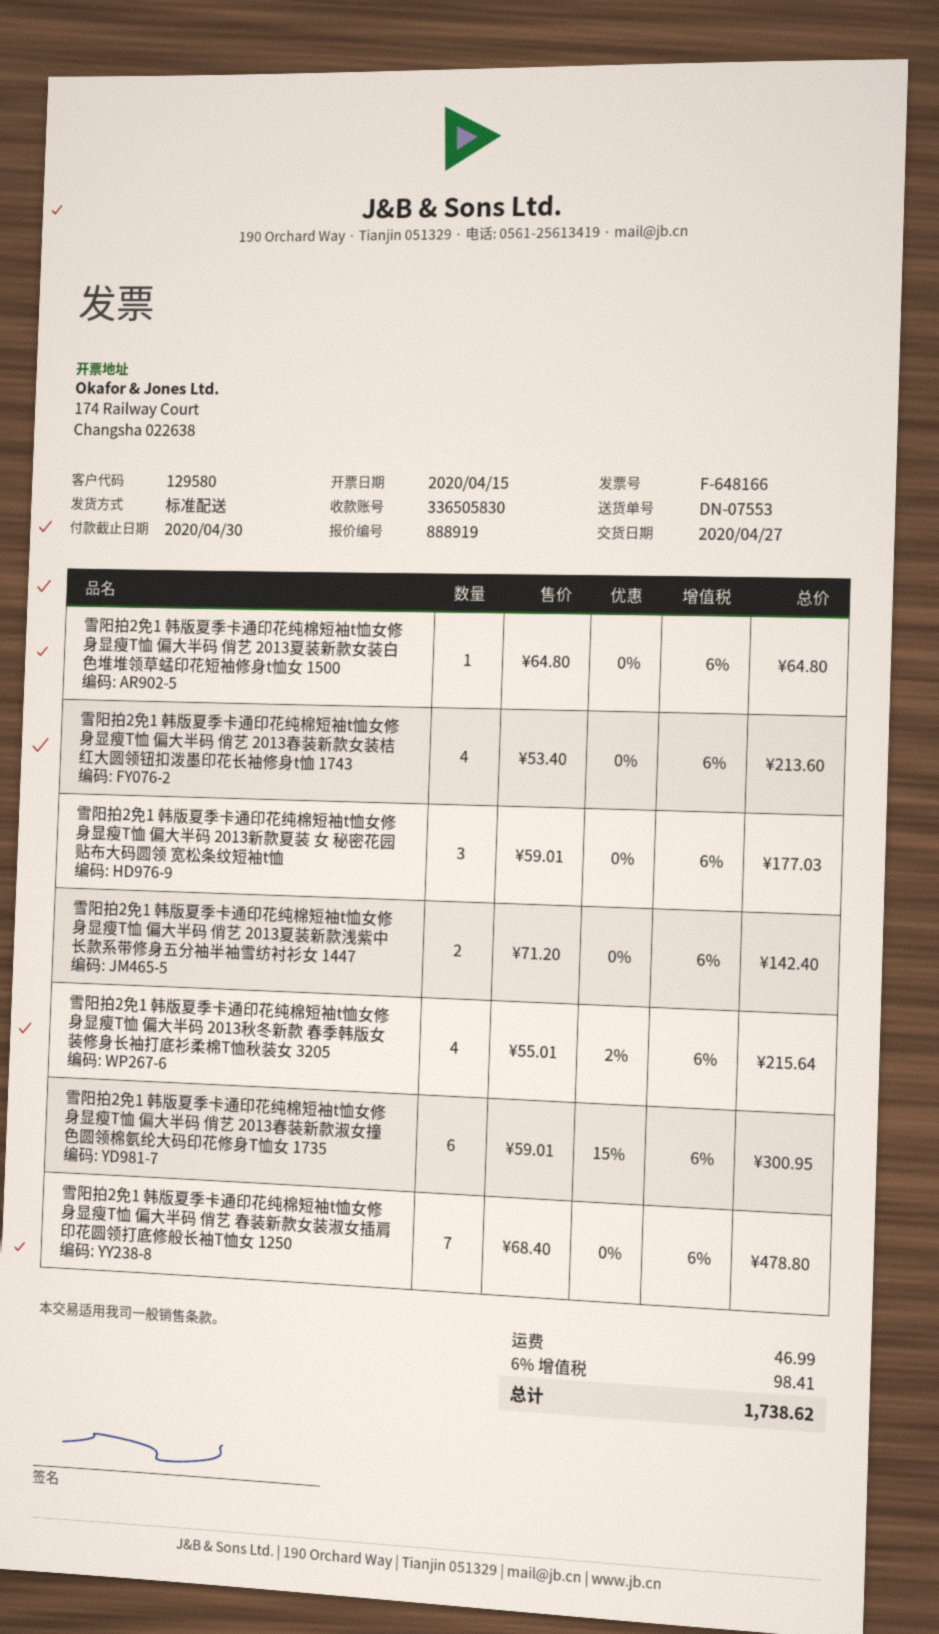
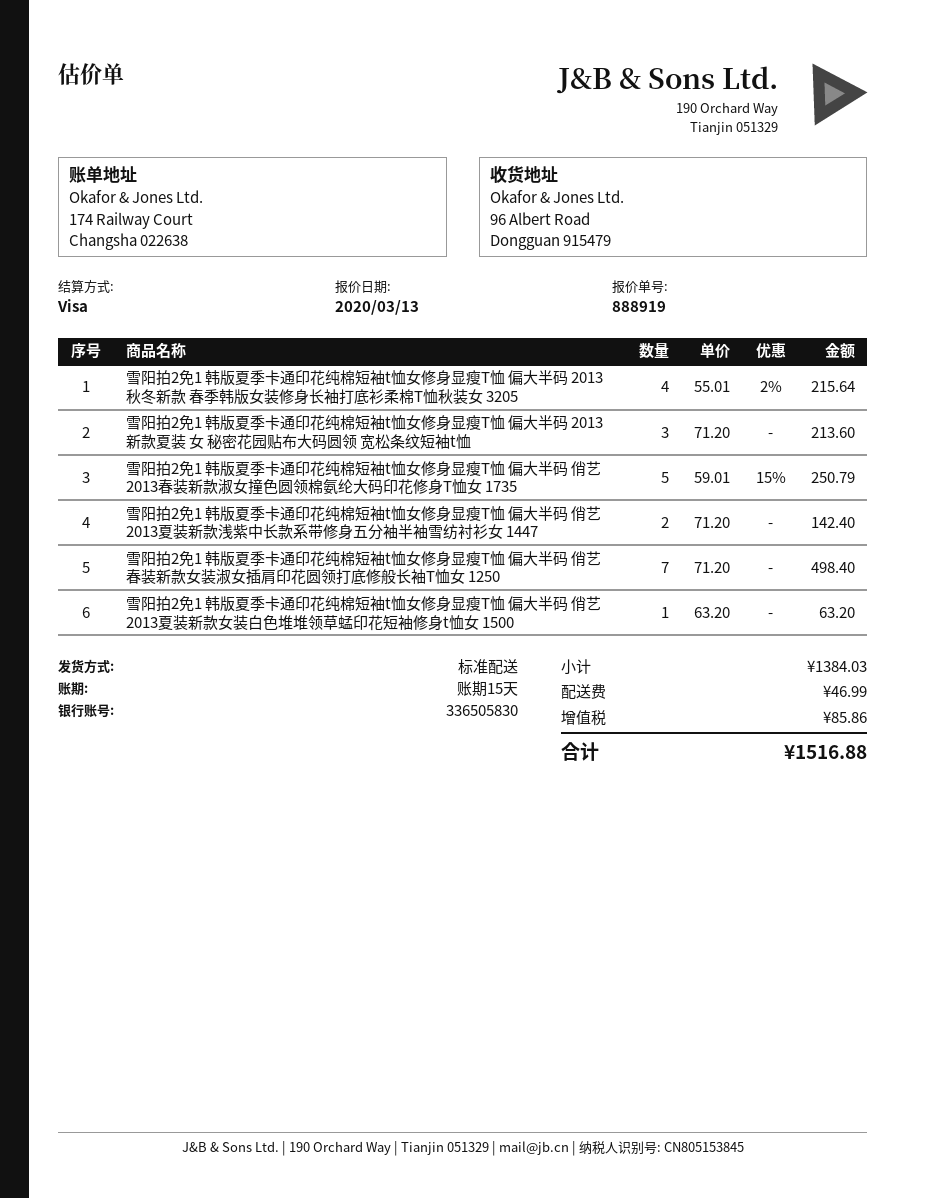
雪阳拍2免1 韩版夏季卡通印花纯棉短袖t恤女修身显瘦T恤 偏大半码 俏艺 2013夏装新款女装白色堆堆领草蜢印花短袖修身t恤女 1500: 1 x 64.80 = 64.80 -> 1 x 63.20 = 63.20
雪阳拍2免1 韩版夏季卡通印花纯棉短袖t恤女修身显瘦T恤 偏大半码 俏艺 2013春装新款女装桔红大圆领钮扣泼墨印花长袖修身t恤 1743: 4 x 53.40 = 213.60 -> none
雪阳拍2免1 韩版夏季卡通印花纯棉短袖t恤女修身显瘦T恤 偏大半码 2013新款夏装 女 秘密花园贴布大码圆领 宽松条纹短袖t恤: 3 x 59.01 = 177.03 -> 3 x 71.20 = 213.60
雪阳拍2免1 韩版夏季卡通印花纯棉短袖t恤女修身显瘦T恤 偏大半码 俏艺 2013春装新款淑女撞色圆领棉氨纶大码印花修身T恤女 1735: 6 x 59.01 - 15% = 300.95 -> 5 x 59.01 - 15% = 250.79
雪阳拍2免1 韩版夏季卡通印花纯棉短袖t恤女修身显瘦T恤 偏大半码 俏艺 春装新款女装淑女插肩印花圆领打底修般长袖T恤女 1250: 7 x 68.40 = 478.80 -> 7 x 71.20 = 498.40
tax: 98.41 -> 85.86
total: 1738.62 -> 1516.88

